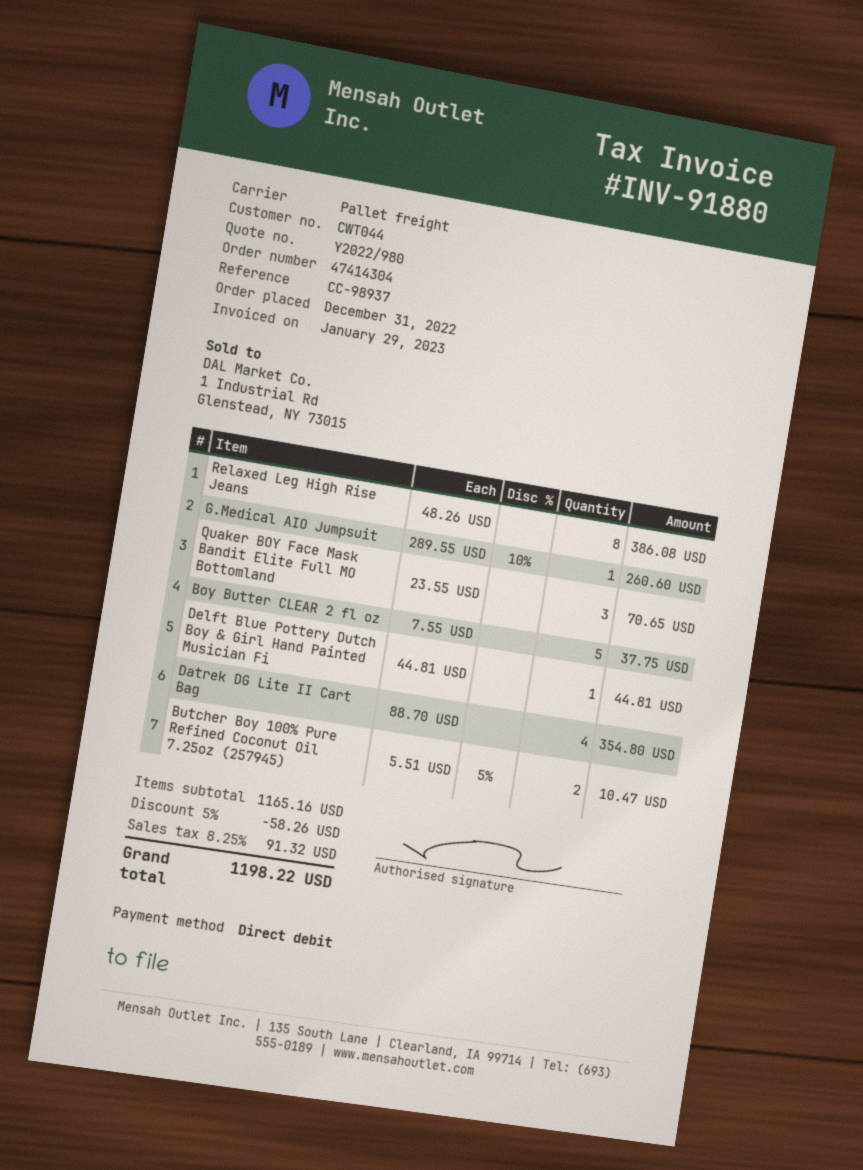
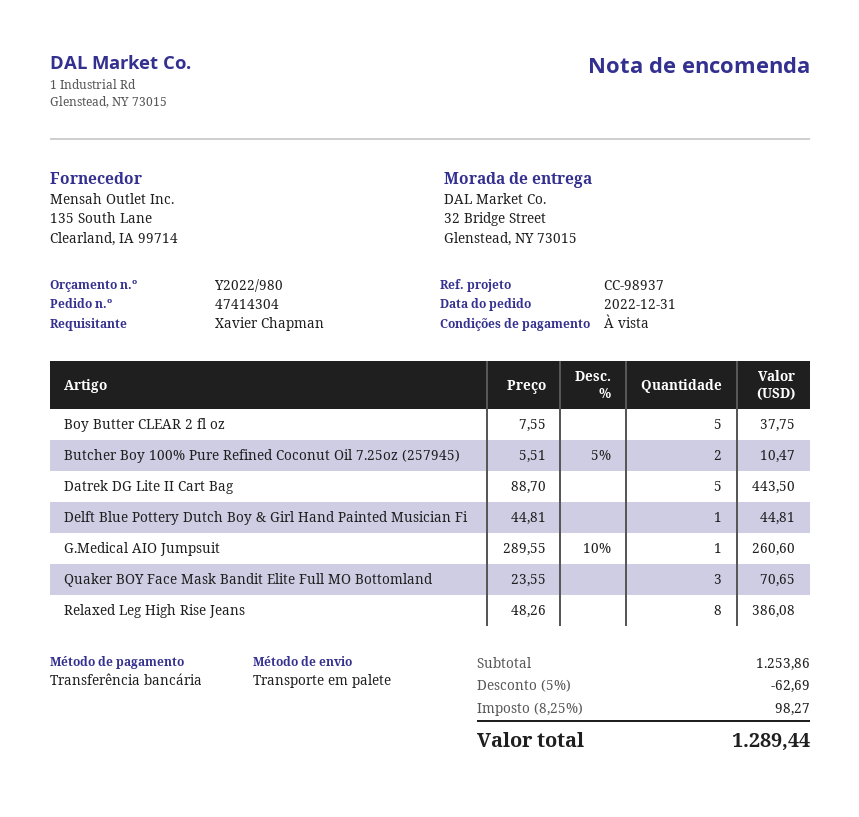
payment method: direct debit -> bank transfer
Datrek DG Lite II Cart Bag: 4 x 88.70 = 354.80 -> 5 x 88.70 = 443.50
subtotal: 1165.16 -> 1253.86
discount: 5% = 58.26 -> 5% = 62.69
tax: 8.25% = 91.32 -> 8.25% = 98.27
total: 1198.22 -> 1289.44

